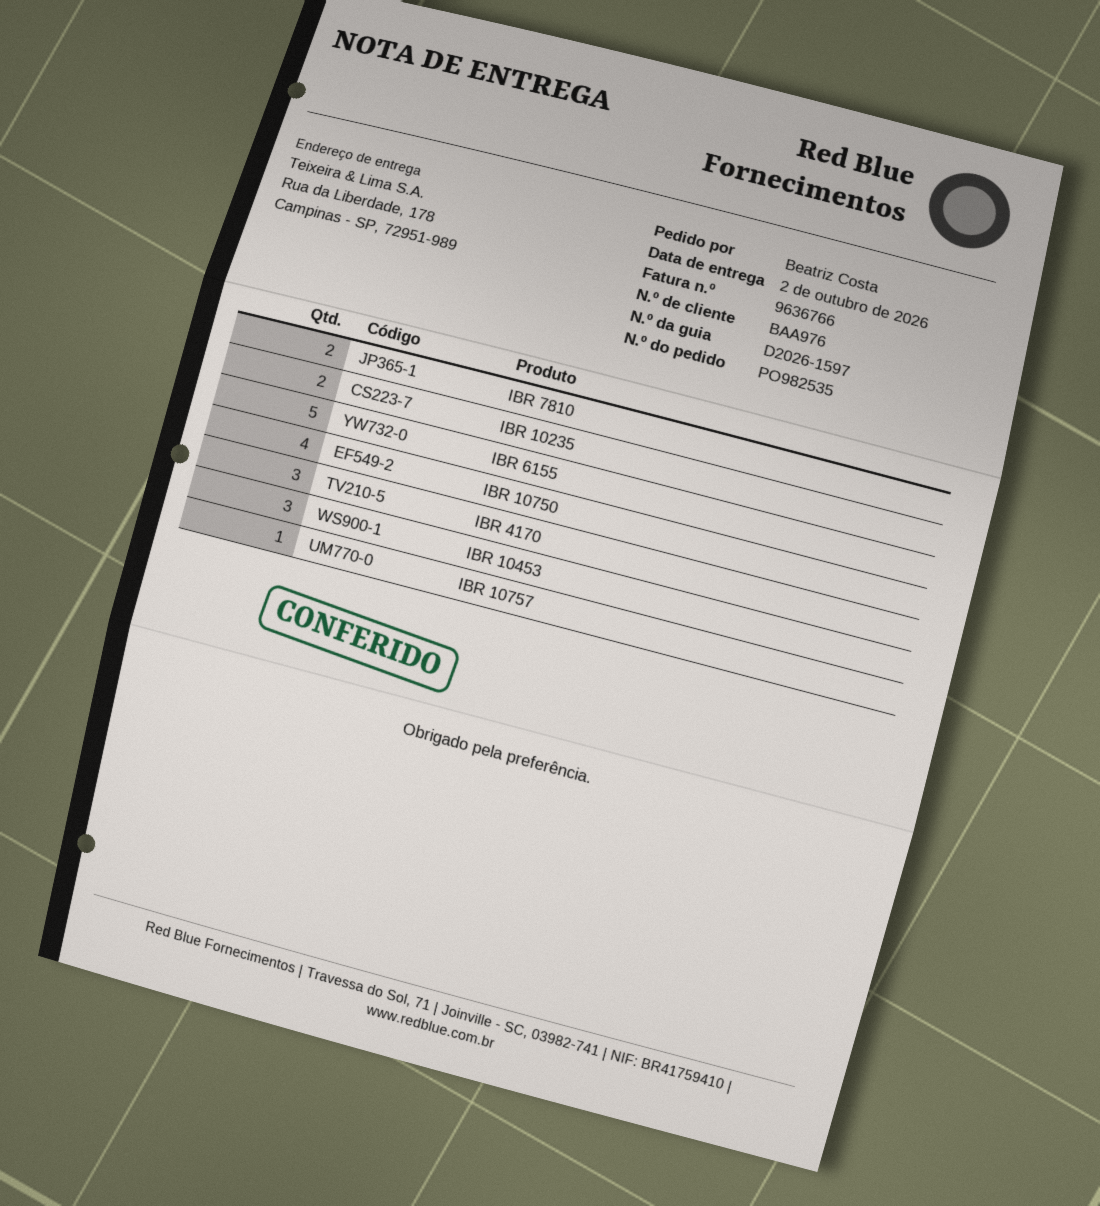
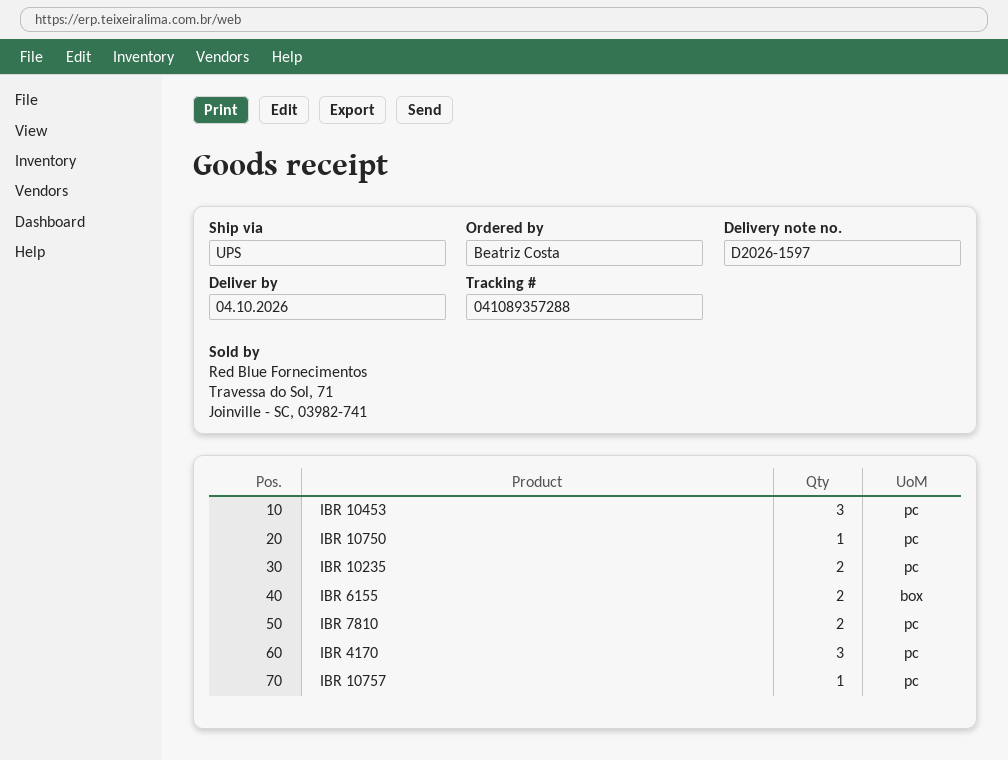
delivery date: 2026-10-02 -> 2026-10-04
IBR 6155: 5 -> 2
IBR 10750: 4 -> 1

